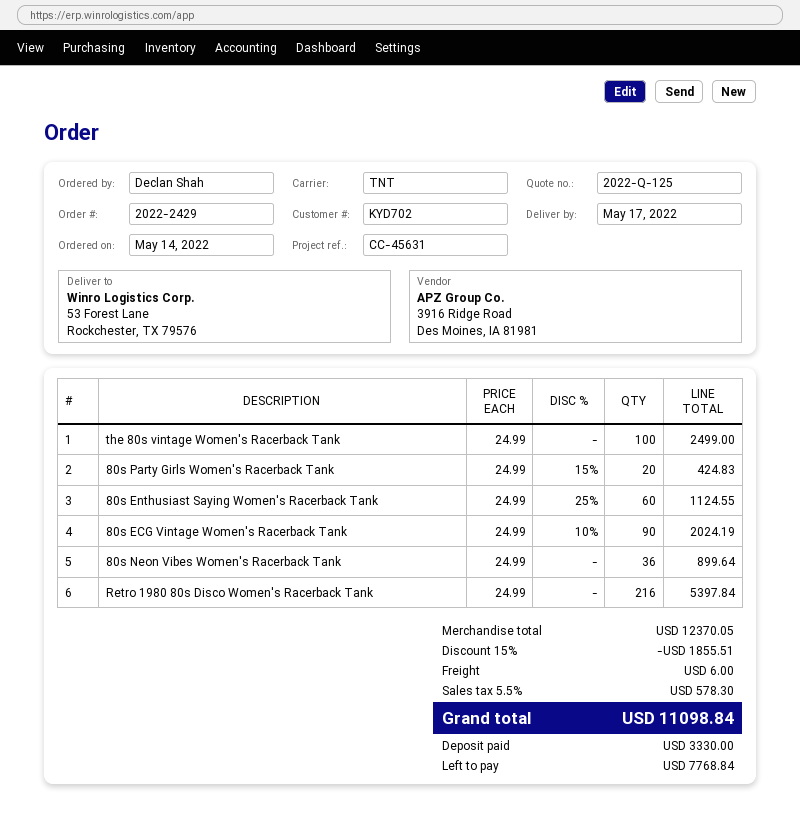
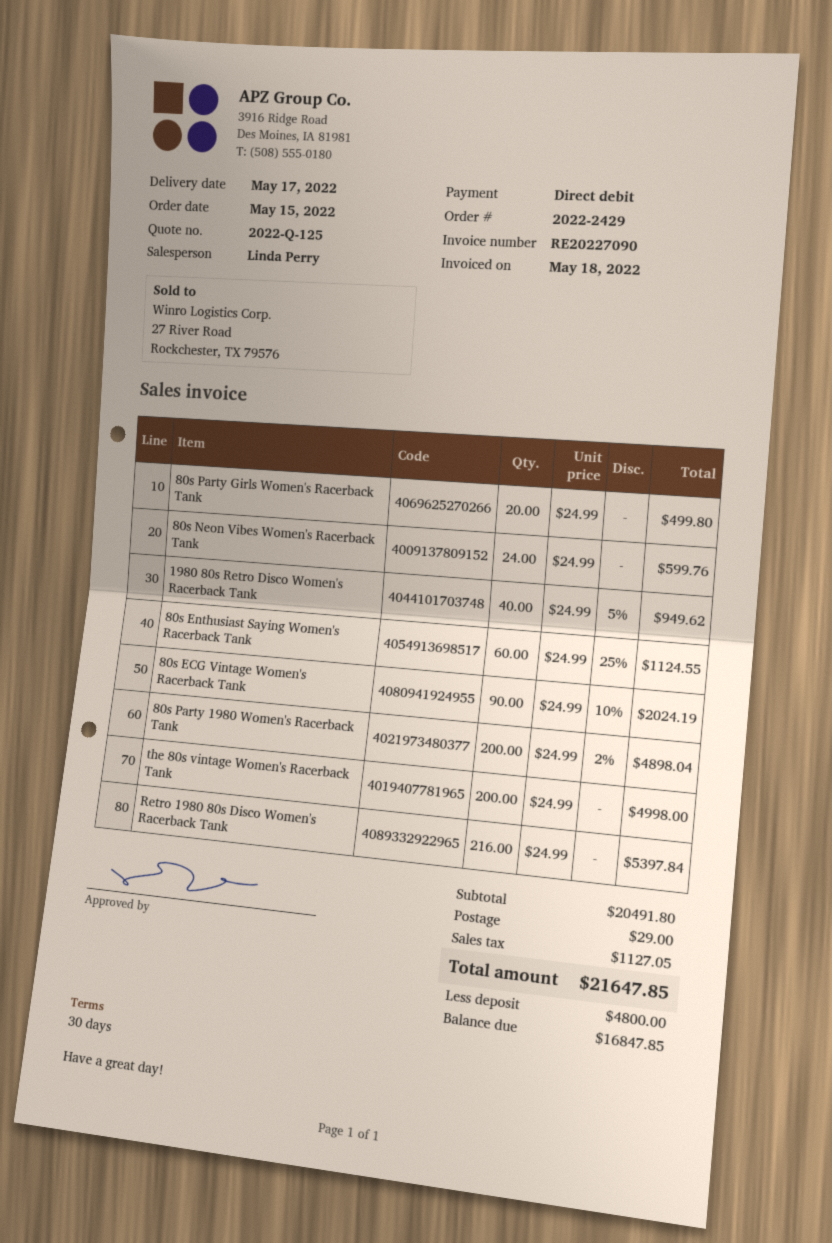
order date: 2022-05-14 -> 2022-05-15
the 80s vintage Women's Racerback Tank: 100 x 24.99 = 2499.00 -> 200 x 24.99 = 4998.00
80s Party Girls Women's Racerback Tank: 20 x 24.99 - 15% = 424.83 -> 20 x 24.99 = 499.80
80s Neon Vibes Women's Racerback Tank: 36 x 24.99 = 899.64 -> 24 x 24.99 = 599.76
1980 80s Retro Disco Women's Racerback Tank: none -> 40 x 24.99 - 5% = 949.62
80s Party 1980 Women's Racerback Tank: none -> 200 x 24.99 - 2% = 4898.04
subtotal: 12370.05 -> 20491.80
discount: 15% = 1855.51 -> none
shipping: 6.00 -> 29.00
tax: 578.30 -> 1127.05
total: 11098.84 -> 21647.85
deposit: 3330.00 -> 4800.00
balance: 7768.84 -> 16847.85

